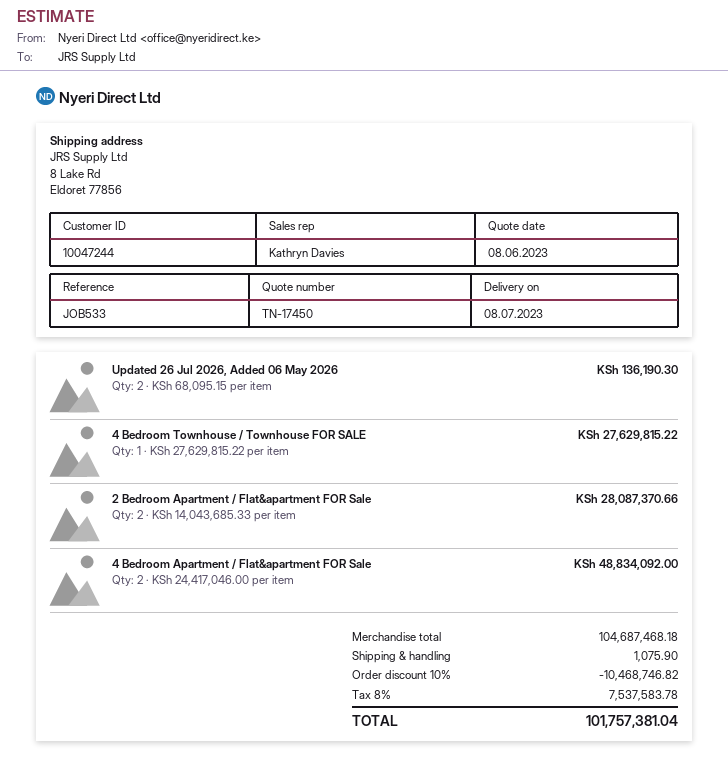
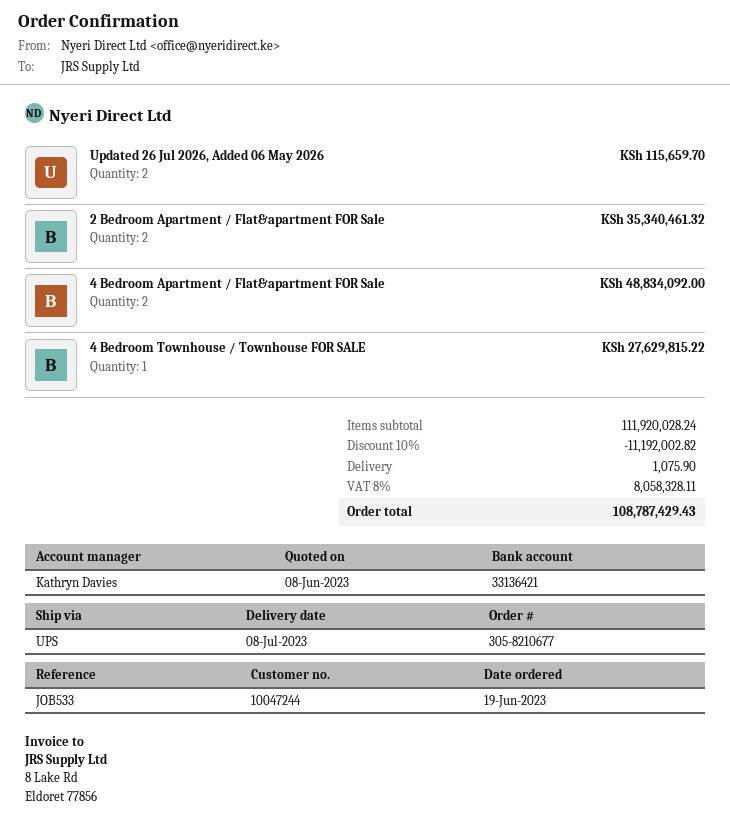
Updated 26 Jul 2026, Added 06 May 2026: 2 for 136190.30 -> 2 for 115659.70
2 Bedroom Apartment / Flat&apartment FOR Sale: 2 for 28087370.66 -> 2 for 35340461.32
subtotal: 104687468.18 -> 111920028.24
discount: 10% = 10468746.82 -> 10% = 11192002.82
tax: 8% = 7537583.78 -> 8% = 8058328.11
total: 101757381.04 -> 108787429.43

